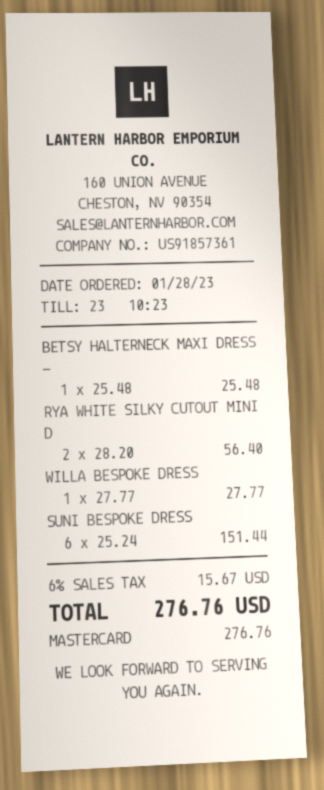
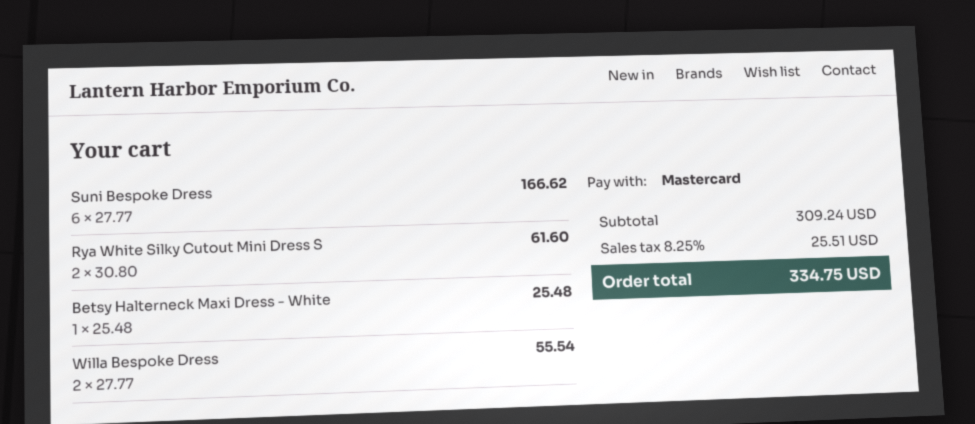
RYA WHITE SILKY CUTOUT MINI D: 2 x 28.20 = 56.40 -> 2 x 30.80 = 61.60
WILLA BESPOKE DRESS: 1 x 27.77 = 27.77 -> 2 x 27.77 = 55.54
SUNI BESPOKE DRESS: 6 x 25.24 = 151.44 -> 6 x 27.77 = 166.62
tax: 6% = 15.67 -> 8.25% = 25.51
total: 276.76 -> 334.75

